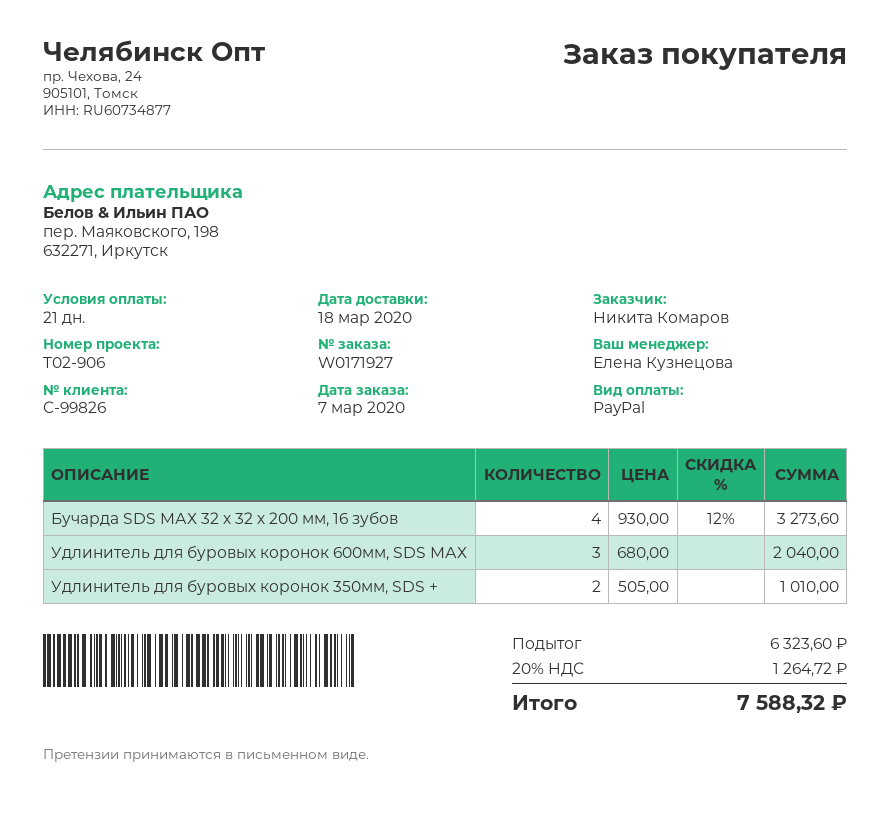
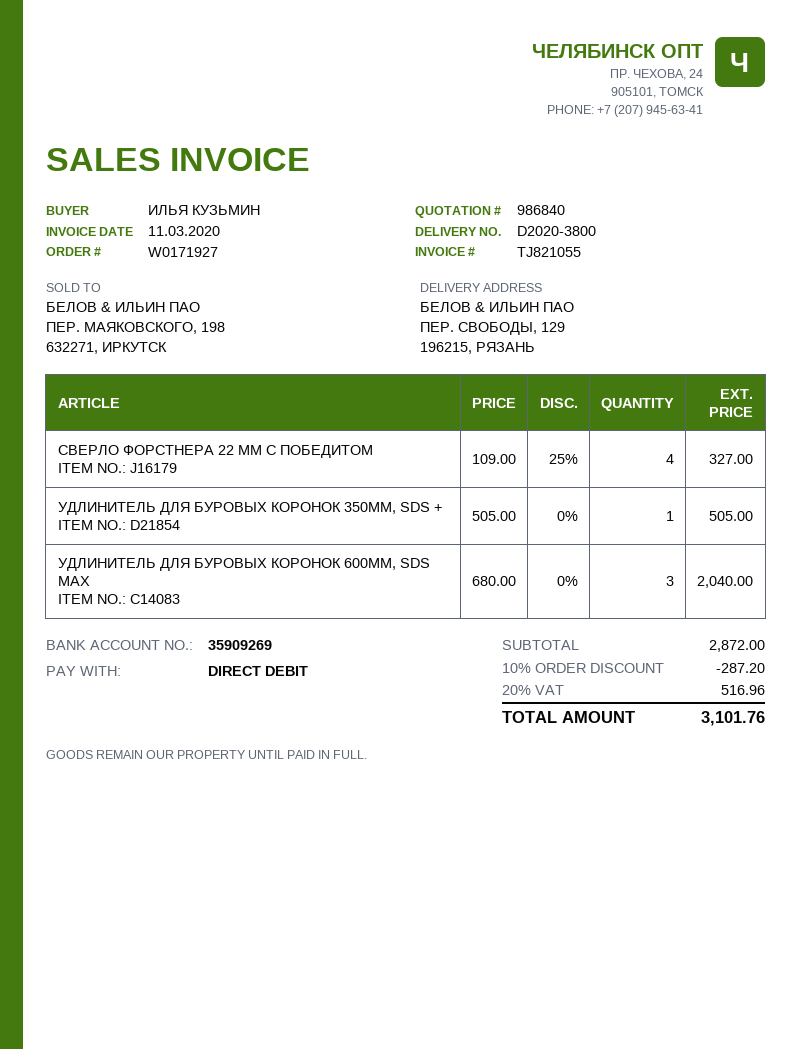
ordered by: Никита Комаров -> ИЛЬЯ КУЗЬМИН
payment method: PayPal -> direct debit
Бучарда SDS МАХ 32 х 32 х 200 мм, 16 зубов: 4 x 930.00 - 12% = 3273.60 -> none
Удлинитель для буровых коронок 350мм, SDS +: 2 x 505.00 = 1010.00 -> 1 x 505.00 = 505.00
СВЕРЛО ФОРСТНЕРА 22 ММ С ПОБЕДИТОМ: none -> 4 x 109.00 - 25% = 327.00
subtotal: 6323.60 -> 2872.00
discount: none -> 10% = 287.20
tax: 20% = 1264.72 -> 20% = 516.96
total: 7588.32 -> 3101.76

